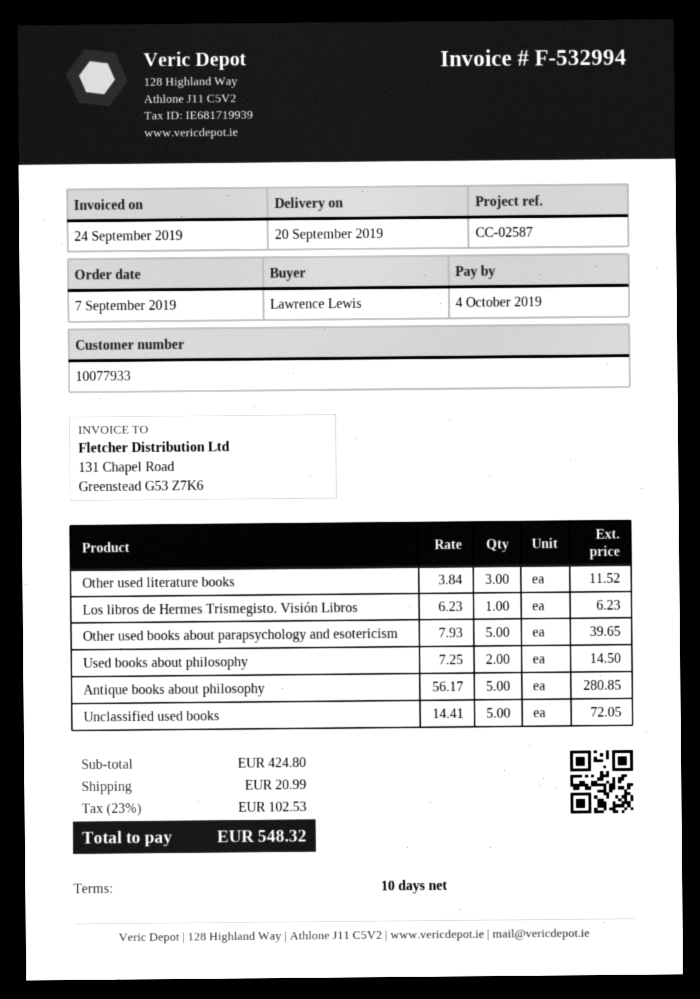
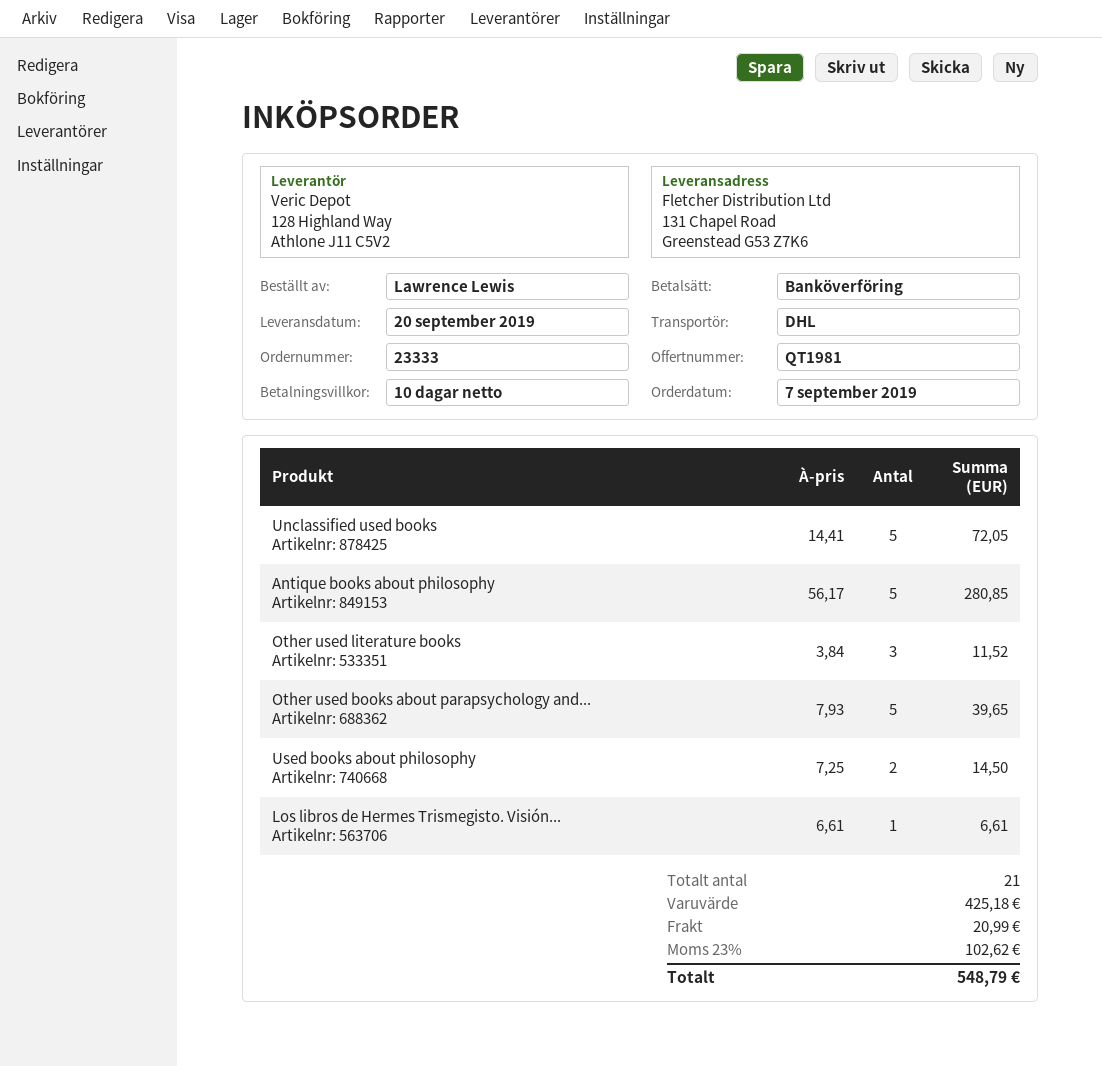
Los libros de Hermes Trismegisto. Visión Libros: 1 x 6.23 = 6.23 -> 1 x 6.61 = 6.61
subtotal: 424.80 -> 425.18
tax: 23% = 102.53 -> 23% = 102.62
total: 548.32 -> 548.79

